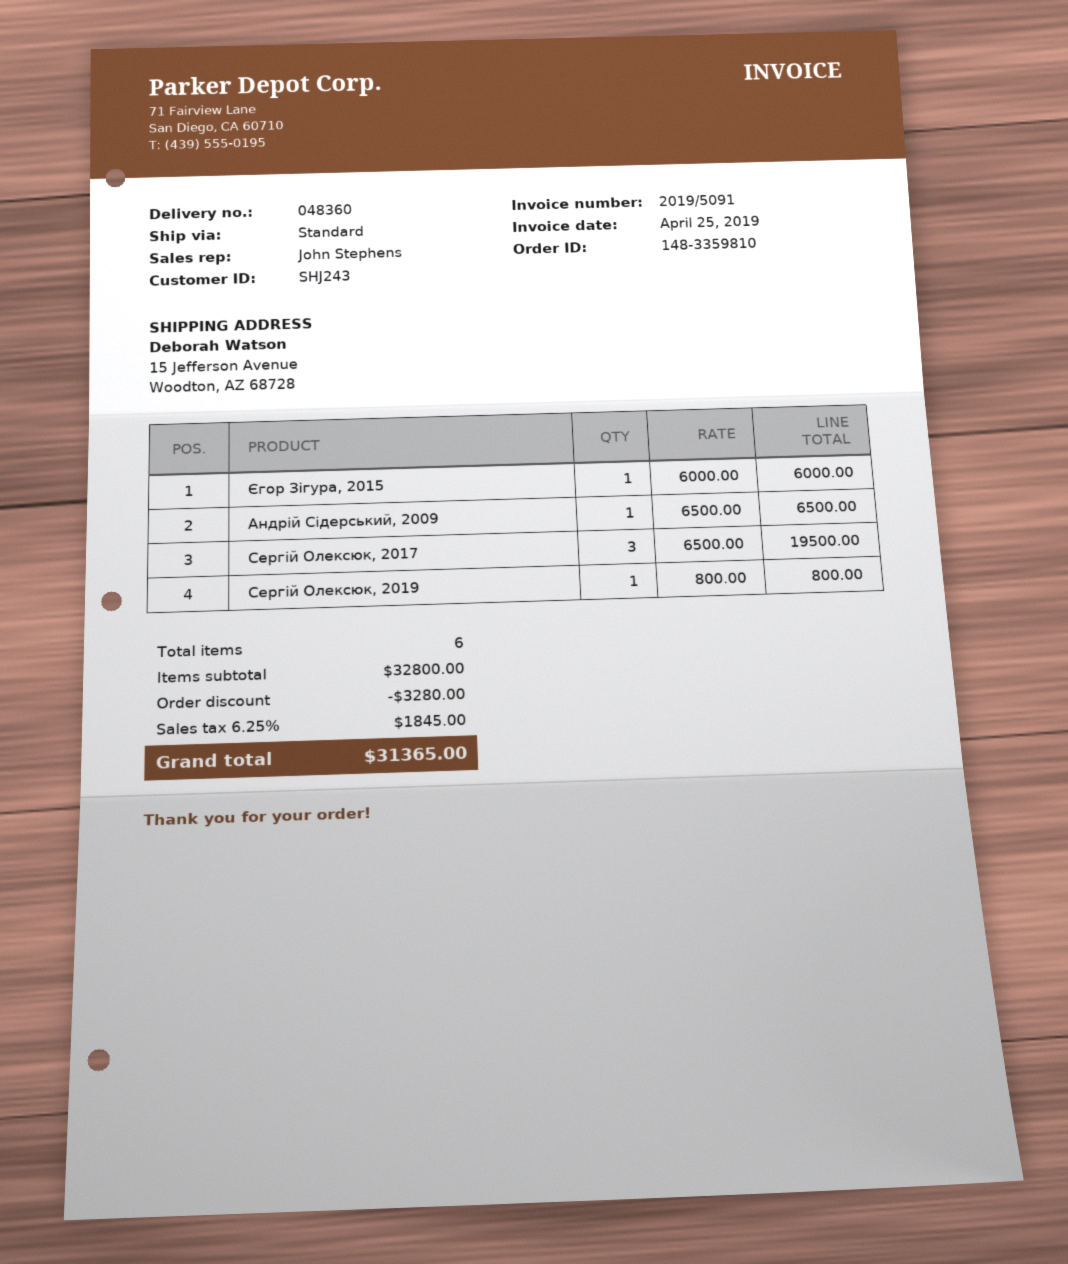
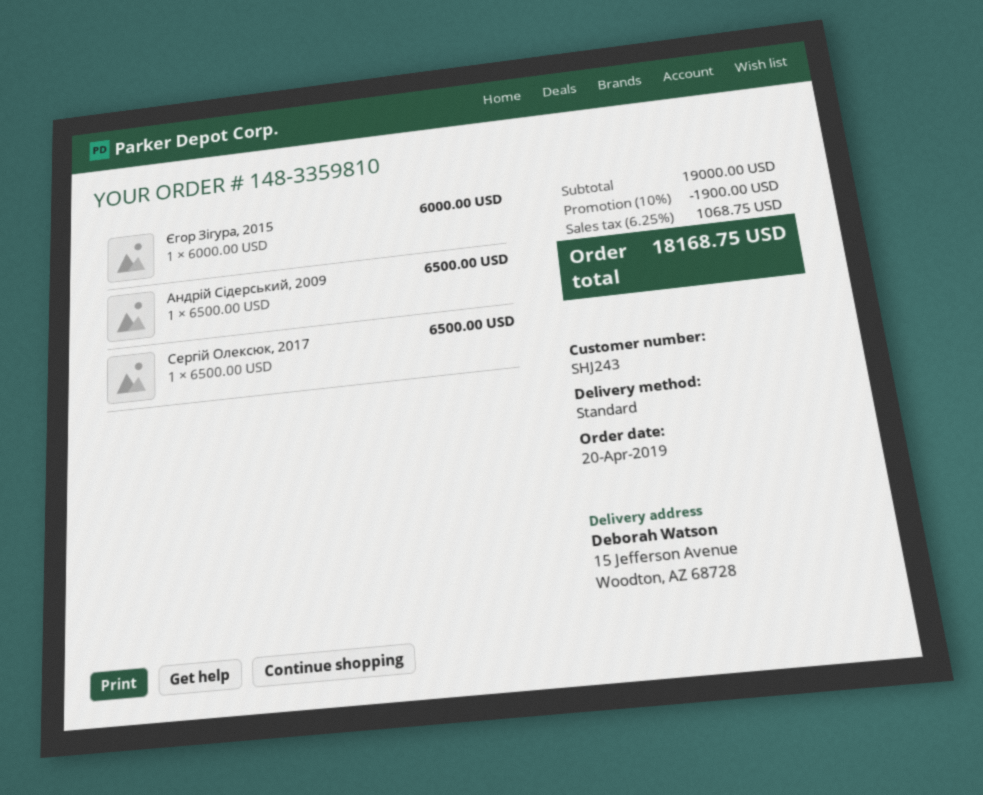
Сергій Олексюк, 2017: 3 x 6500.00 = 19500.00 -> 1 x 6500.00 = 6500.00
Сергій Олексюк, 2019: 1 x 800.00 = 800.00 -> none
subtotal: 32800.00 -> 19000.00
discount: 3280.00 -> 1900.00
tax: 6.25% = 1845.00 -> 6.25% = 1068.75
total: 31365.00 -> 18168.75

